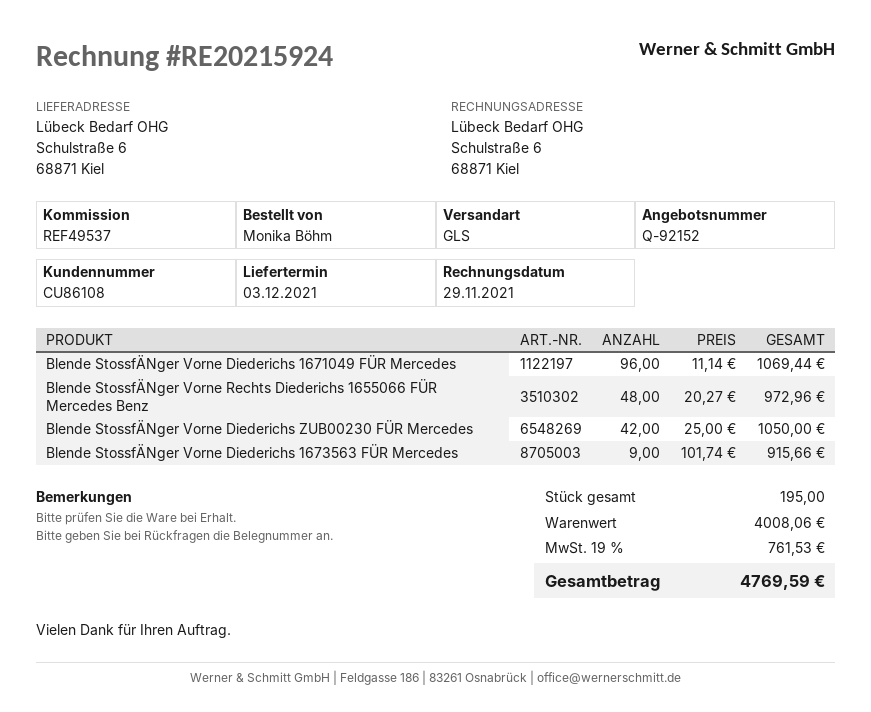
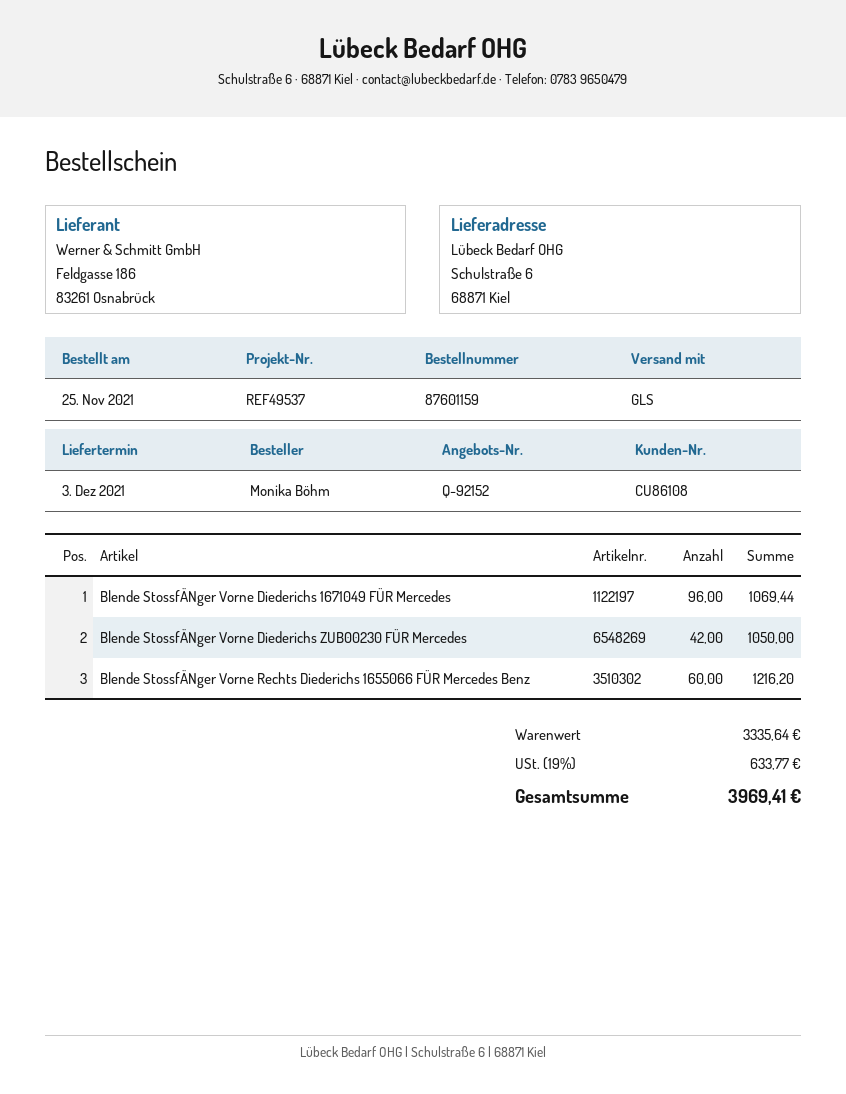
Blende StossfÄNger Vorne Rechts Diederichs 1655066 FÜR Mercedes Benz: 48 for 972.96 -> 60 for 1216.20
Blende StossfÄNger Vorne Diederichs 1673563 FÜR Mercedes: 9 for 915.66 -> none
subtotal: 4008.06 -> 3335.64
tax: 19% = 761.53 -> 19% = 633.77
total: 4769.59 -> 3969.41

